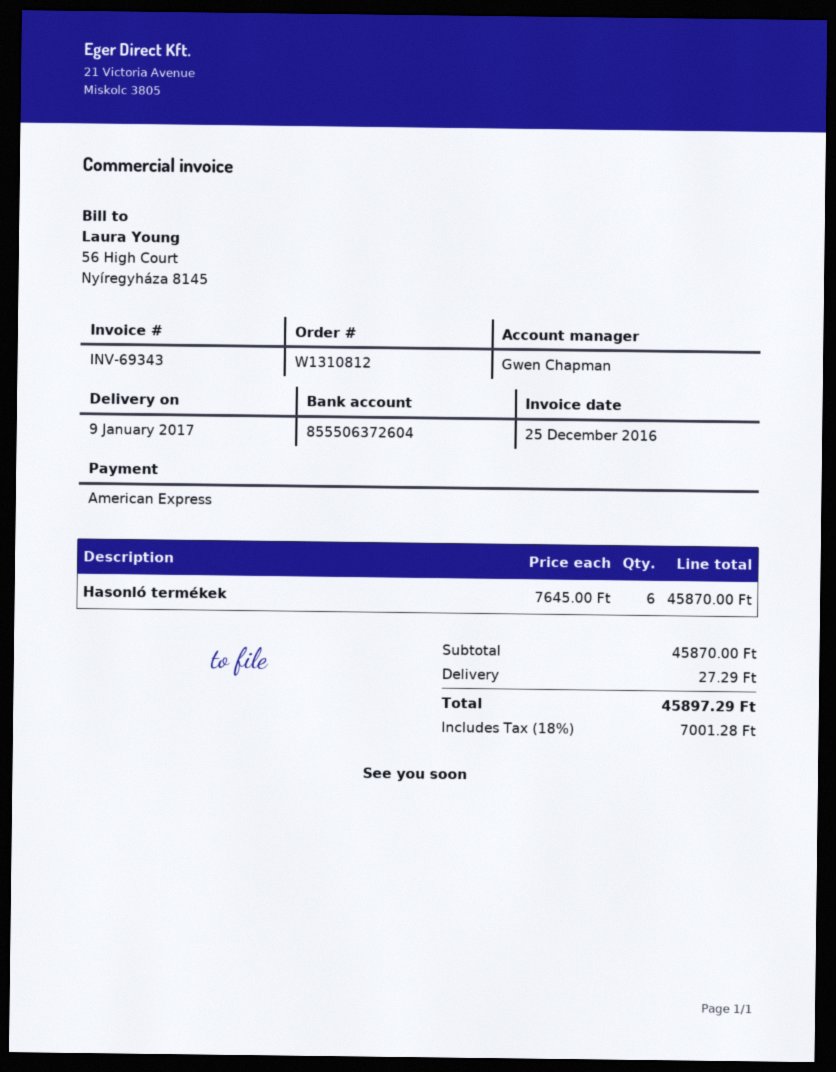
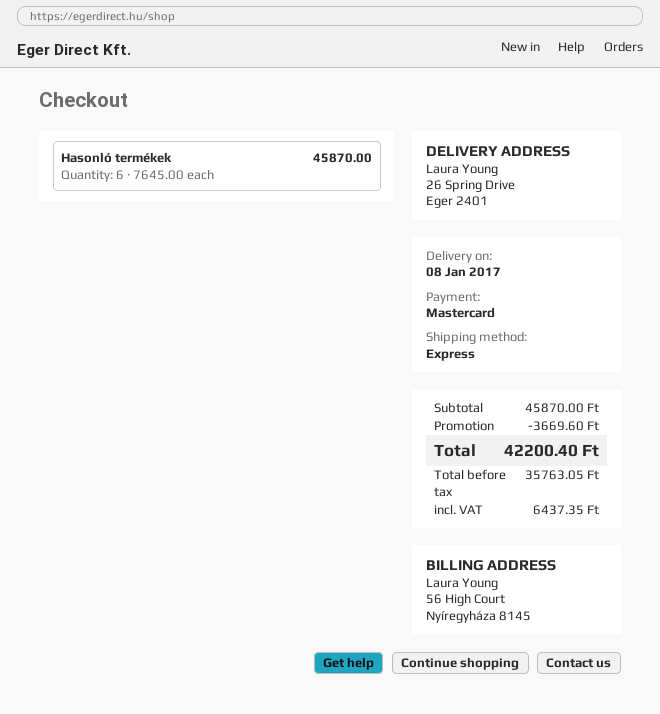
delivery date: 2017-01-09 -> 2017-01-08
payment method: American Express -> Mastercard
discount: none -> 3669.60
shipping: 27.29 -> none
tax: 7001.28 -> 6437.35
total: 45897.29 -> 42200.40

